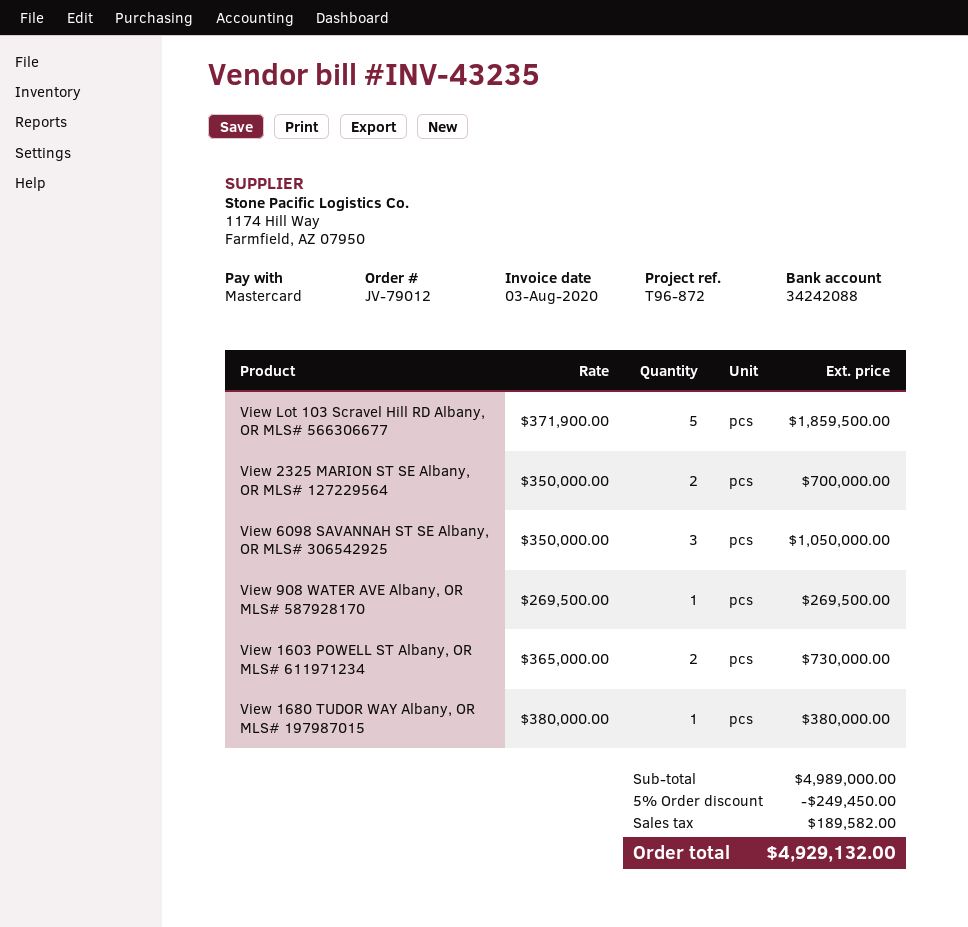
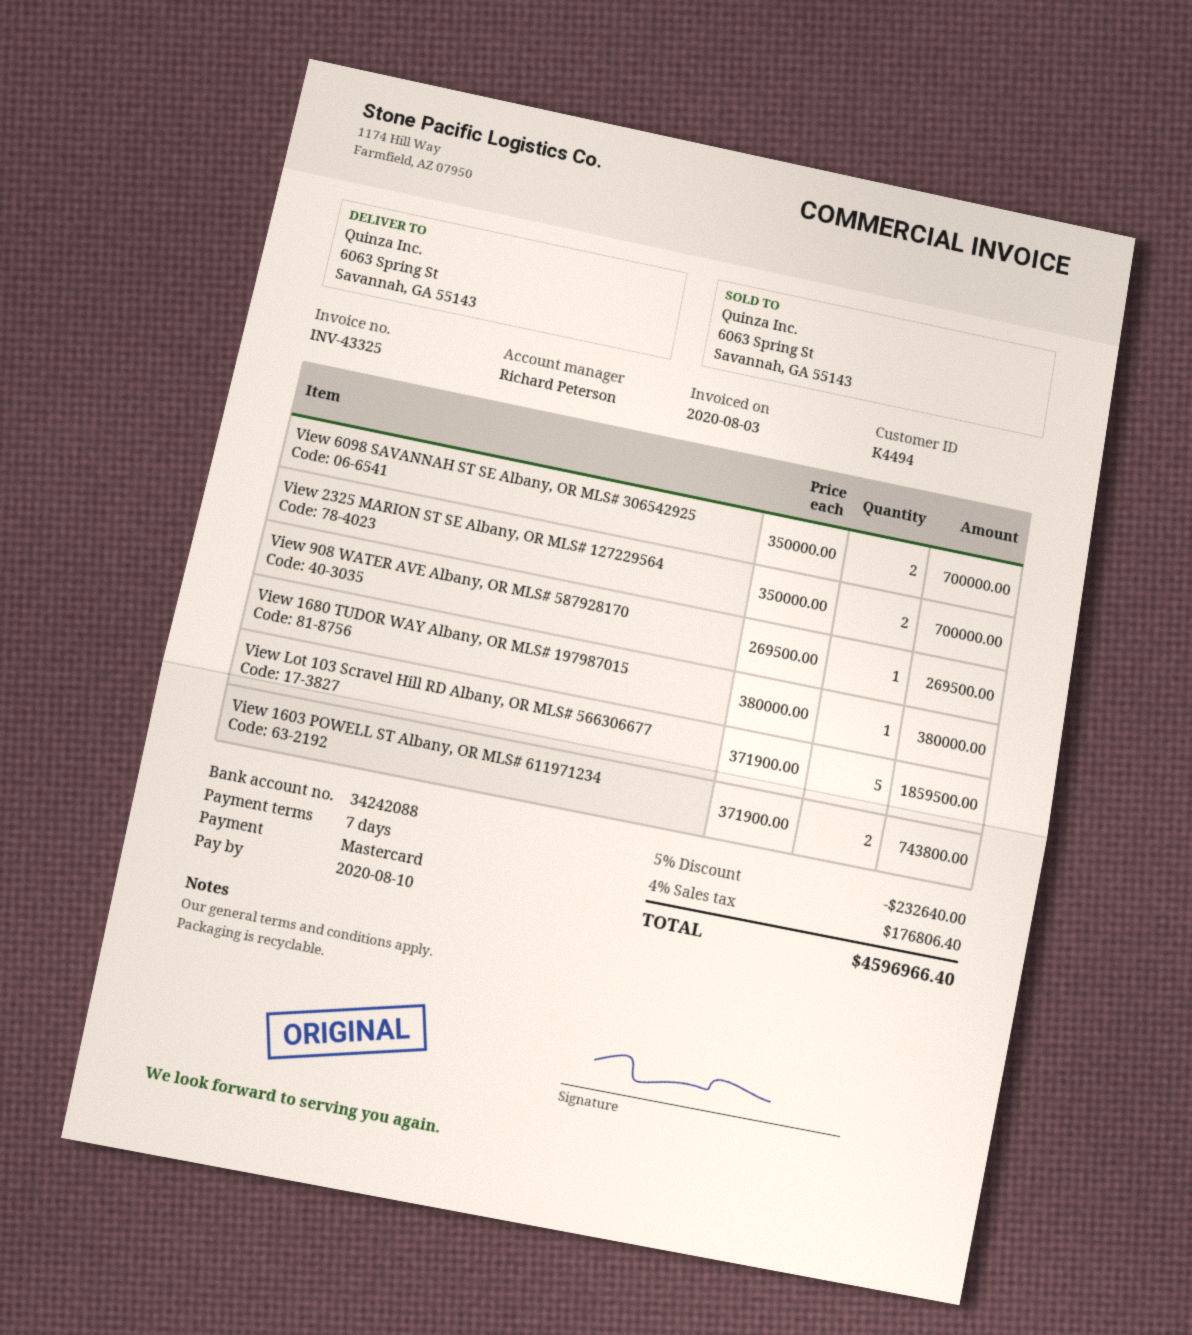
invoice number: INV-43235 -> INV-43325
View 6098 SAVANNAH ST SE Albany, OR MLS# 306542925: 3 x 350000.00 = 1050000.00 -> 2 x 350000.00 = 700000.00
View 1603 POWELL ST Albany, OR MLS# 611971234: 2 x 365000.00 = 730000.00 -> 2 x 371900.00 = 743800.00
discount: 5% = 249450.00 -> 5% = 232640.00
tax: 189582.00 -> 176806.40
total: 4929132.00 -> 4596966.40

